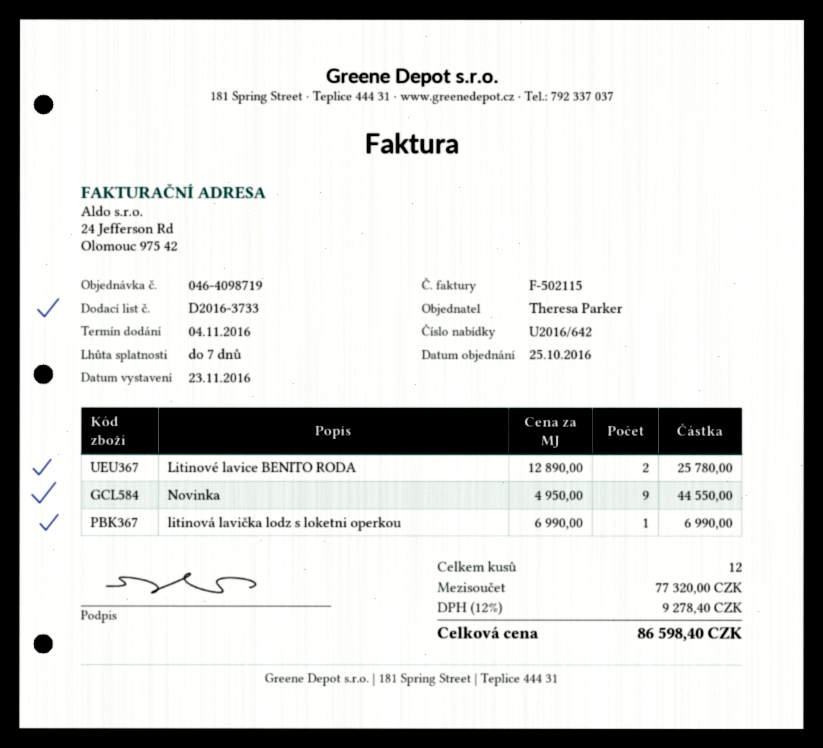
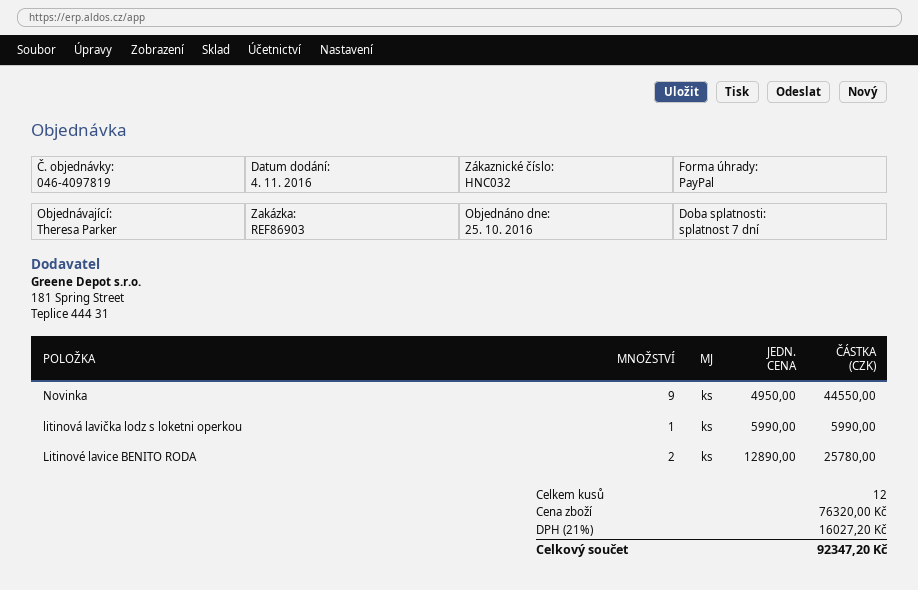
order number: 046-4098719 -> 046-4097819
litinová lavička lodz s loketni operkou: 1 x 6990.00 = 6990.00 -> 1 x 5990.00 = 5990.00
subtotal: 77320.00 -> 76320.00
tax: 12% = 9278.40 -> 21% = 16027.20
total: 86598.40 -> 92347.20

